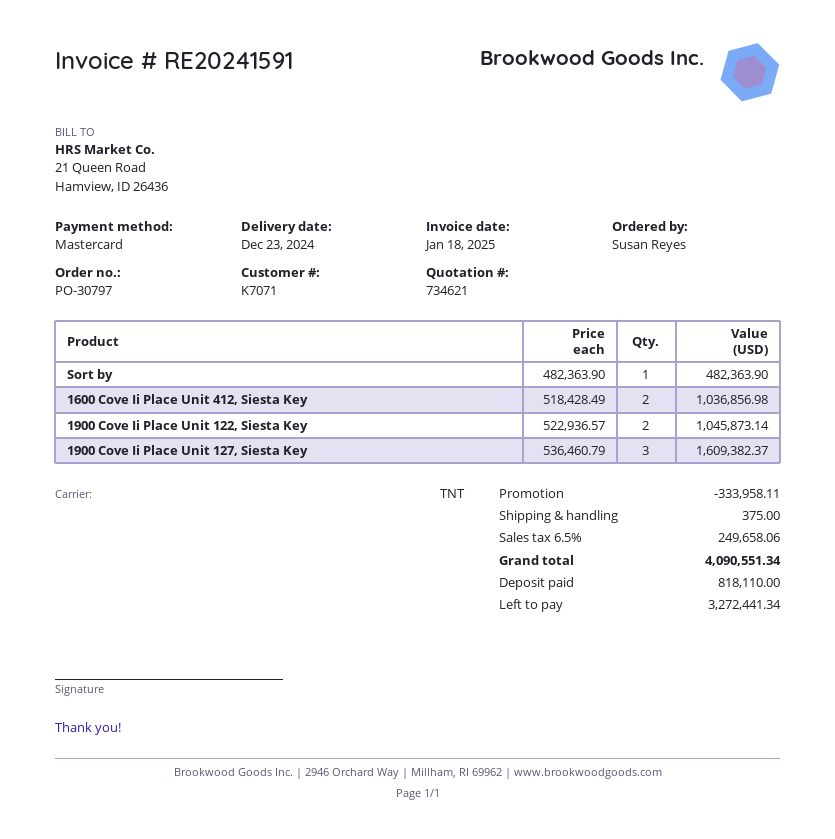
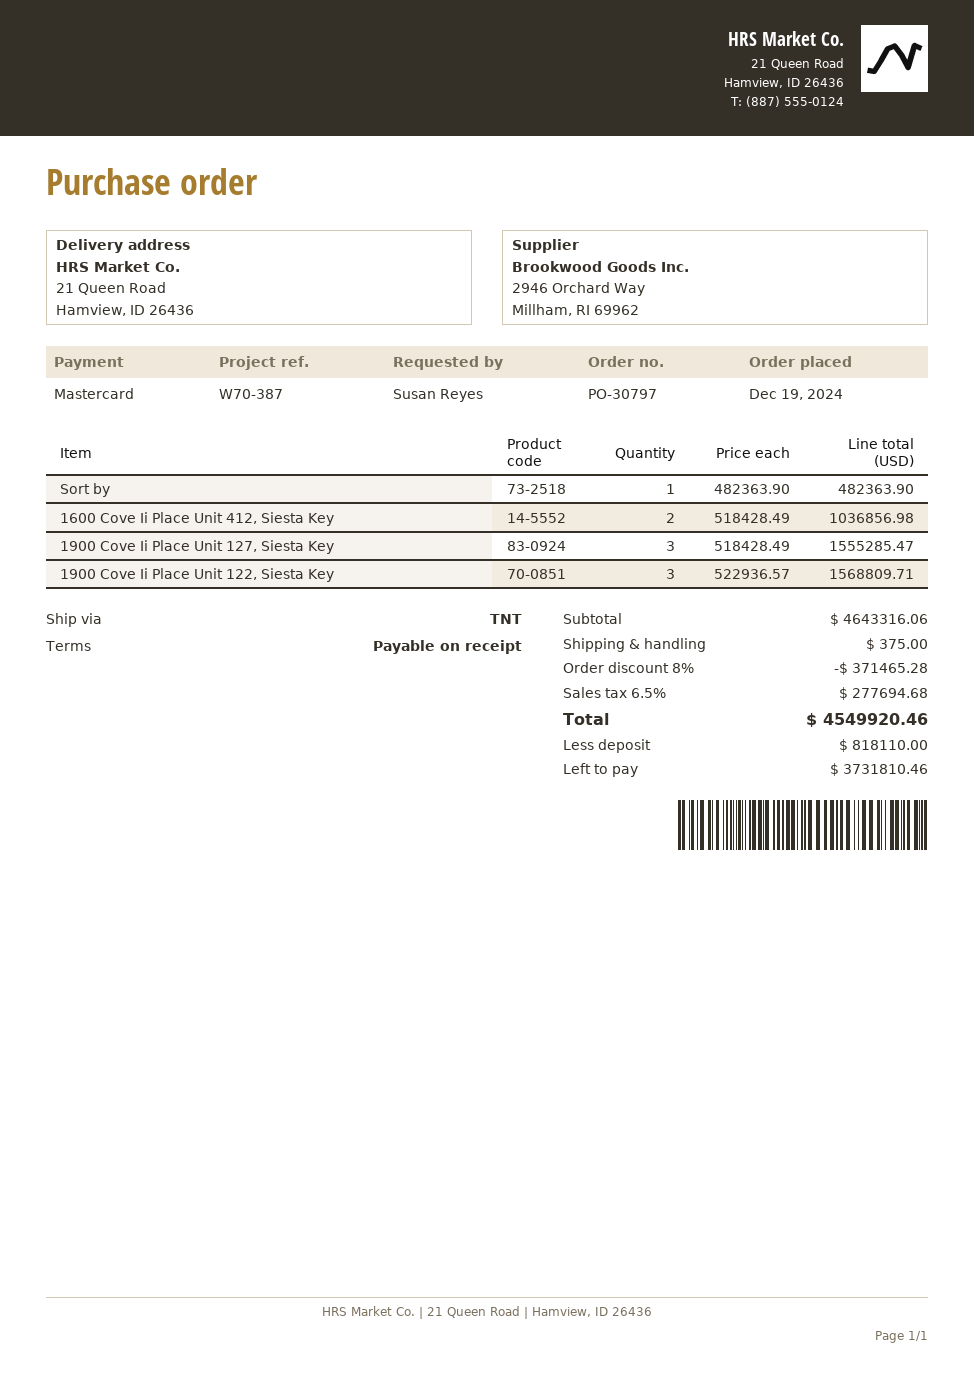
1900 Cove Ii Place Unit 122, Siesta Key: 2 x 522936.57 = 1045873.14 -> 3 x 522936.57 = 1568809.71
1900 Cove Ii Place Unit 127, Siesta Key: 3 x 536460.79 = 1609382.37 -> 3 x 518428.49 = 1555285.47
discount: 333958.11 -> 371465.28
tax: 6.5% = 249658.06 -> 6.5% = 277694.68
total: 4090551.34 -> 4549920.46
balance: 3272441.34 -> 3731810.46

